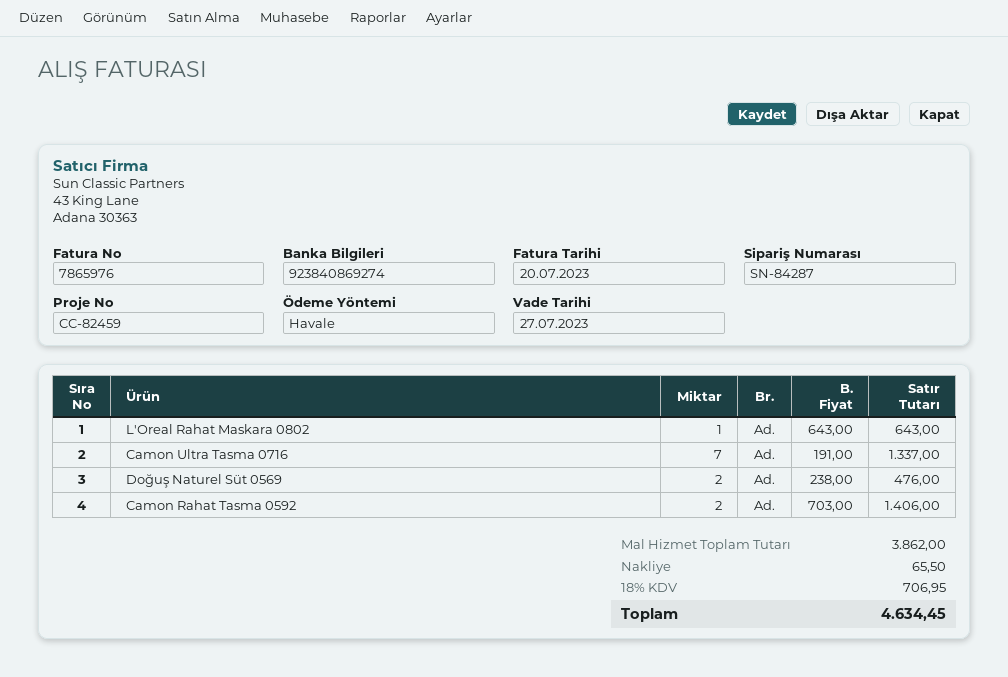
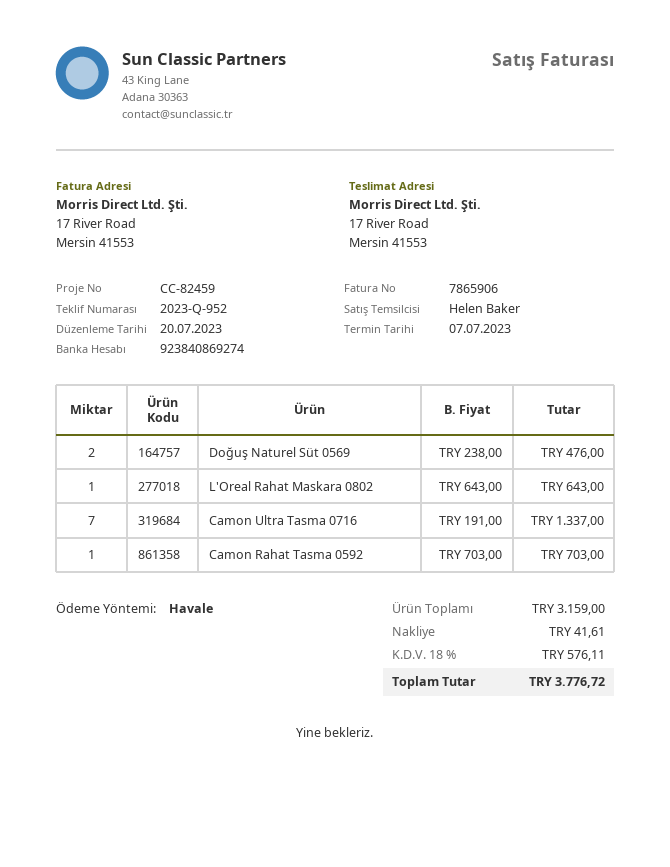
invoice number: 7865976 -> 7865906
Camon Rahat Tasma 0592: 2 x 703.00 = 1406.00 -> 1 x 703.00 = 703.00
subtotal: 3862.00 -> 3159.00
shipping: 65.50 -> 41.61
tax: 18% = 706.95 -> 18% = 576.11
total: 4634.45 -> 3776.72

